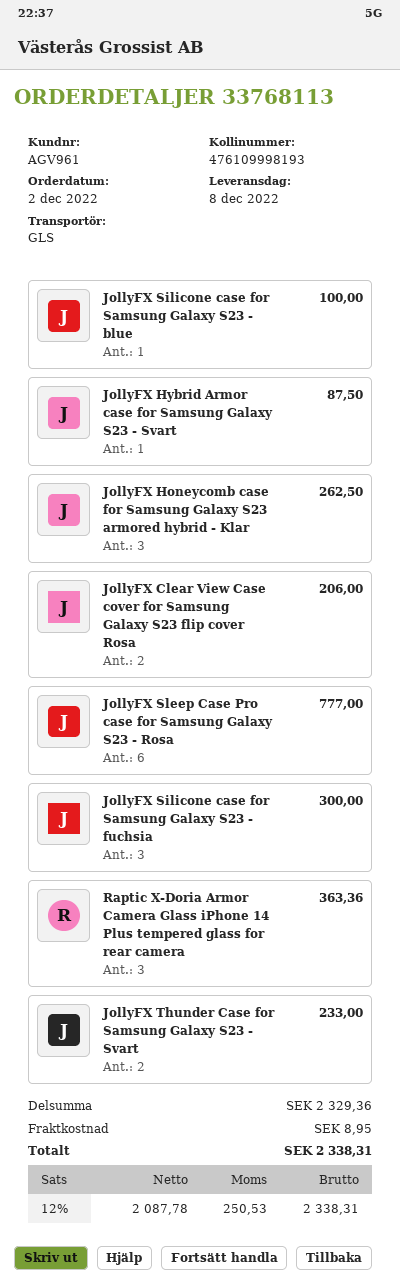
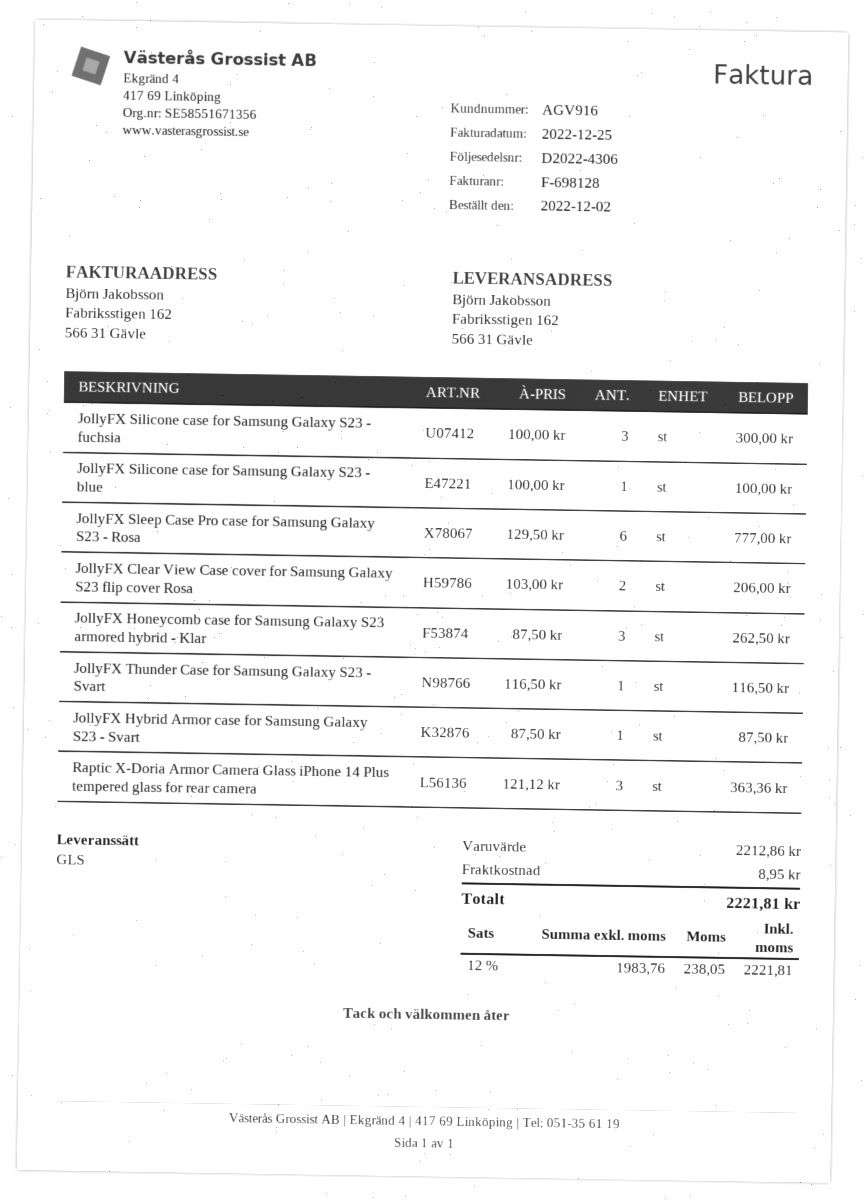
customer number: AGV961 -> AGV916
JollyFX Thunder Case for Samsung Galaxy S23 - Svart: 2 for 233.00 -> 1 for 116.50
subtotal: 2329.36 -> 2212.86
net: 2087.78 -> 1983.76
tax: 12% = 250.53 -> 12% = 238.05
total: 2338.31 -> 2221.81

